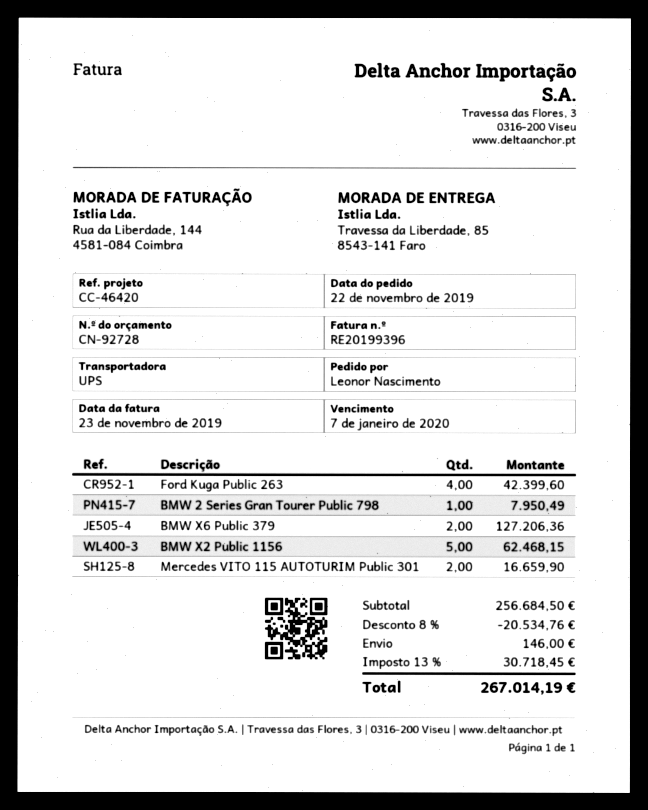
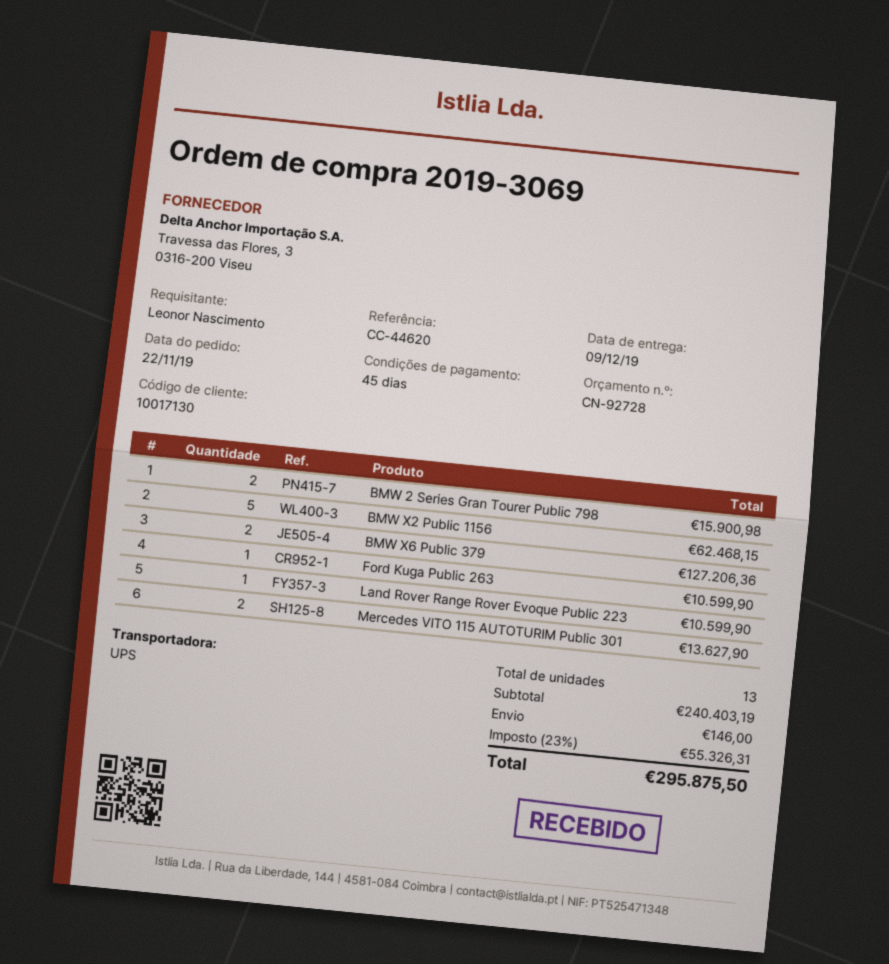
reference: CC-46420 -> CC-44620
Ford Kuga Public 263: 4 for 42399.60 -> 1 for 10599.90
BMW 2 Series Gran Tourer Public 798: 1 for 7950.49 -> 2 for 15900.98
Mercedes VITO 115 AUTOTURIM Public 301: 2 for 16659.90 -> 2 for 13627.90
Land Rover Range Rover Evoque Public 223: none -> 1 for 10599.90
subtotal: 256684.50 -> 240403.19
discount: 8% = 20534.76 -> none
tax: 13% = 30718.45 -> 23% = 55326.31
total: 267014.19 -> 295875.50

